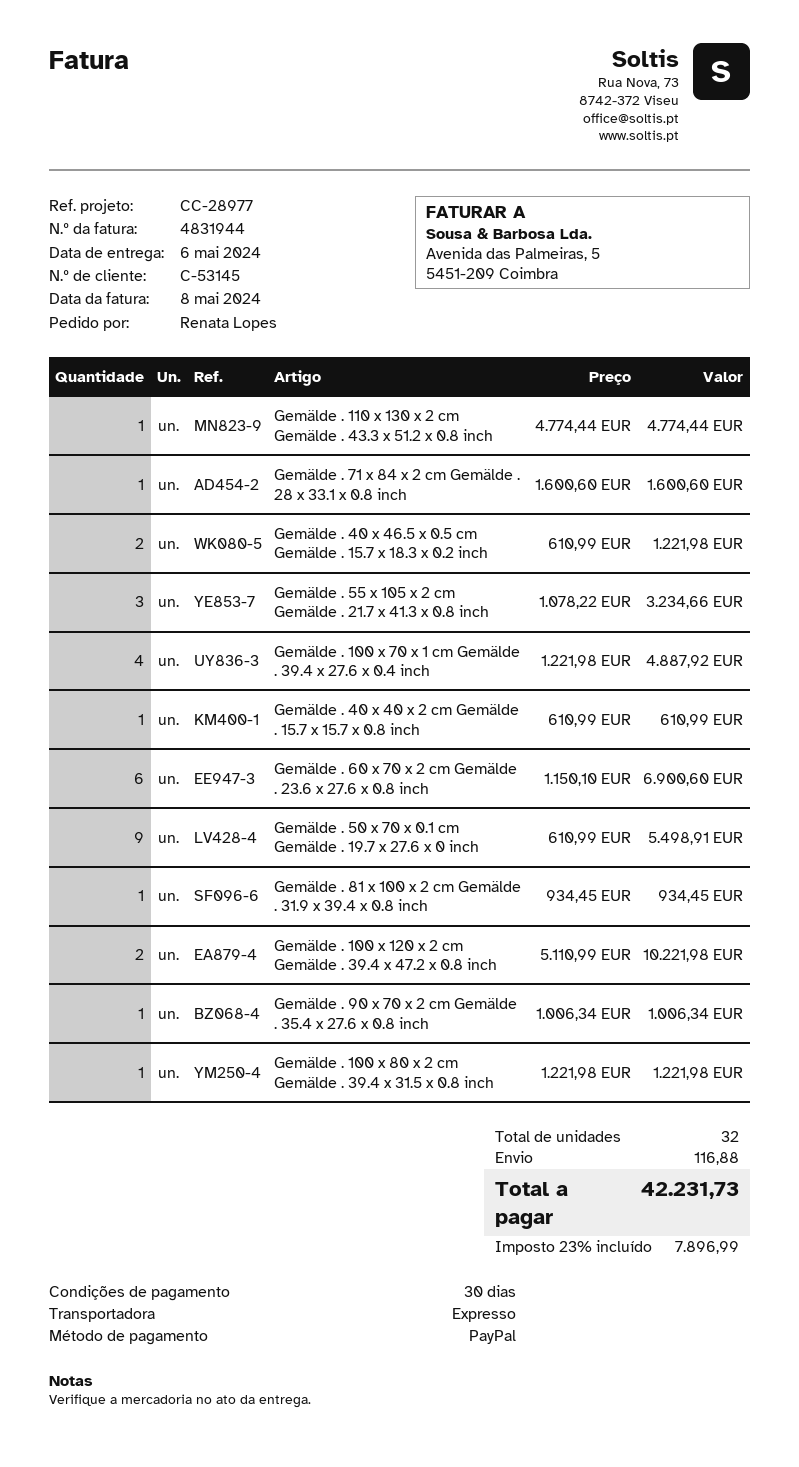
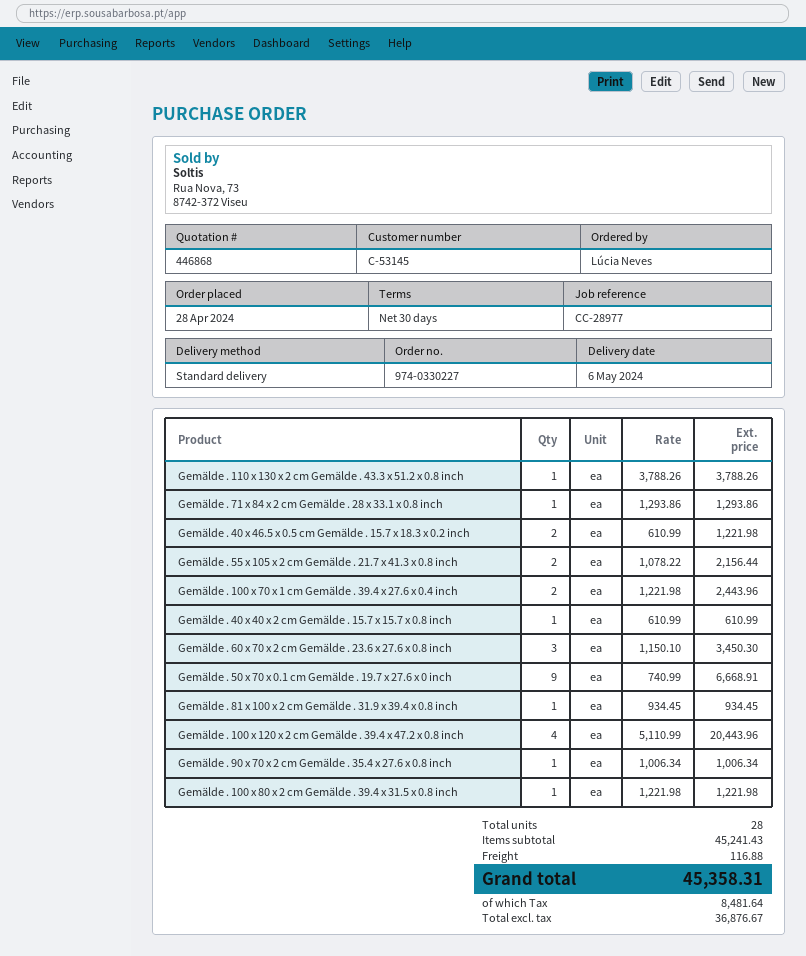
ordered by: Renata Lopes -> Lúcia Neves
shipping method: express -> standard
Gemälde . 110 x 130 x 2 cm Gemälde . 43.3 x 51.2 x 0.8 inch: 1 x 4774.44 = 4774.44 -> 1 x 3788.26 = 3788.26
Gemälde . 71 x 84 x 2 cm Gemälde . 28 x 33.1 x 0.8 inch: 1 x 1600.60 = 1600.60 -> 1 x 1293.86 = 1293.86
Gemälde . 55 x 105 x 2 cm Gemälde . 21.7 x 41.3 x 0.8 inch: 3 x 1078.22 = 3234.66 -> 2 x 1078.22 = 2156.44
Gemälde . 100 x 70 x 1 cm Gemälde . 39.4 x 27.6 x 0.4 inch: 4 x 1221.98 = 4887.92 -> 2 x 1221.98 = 2443.96
Gemälde . 60 x 70 x 2 cm Gemälde . 23.6 x 27.6 x 0.8 inch: 6 x 1150.10 = 6900.60 -> 3 x 1150.10 = 3450.30
Gemälde . 50 x 70 x 0.1 cm Gemälde . 19.7 x 27.6 x 0 inch: 9 x 610.99 = 5498.91 -> 9 x 740.99 = 6668.91
Gemälde . 100 x 120 x 2 cm Gemälde . 39.4 x 47.2 x 0.8 inch: 2 x 5110.99 = 10221.98 -> 4 x 5110.99 = 20443.96
total quantity: 32 -> 28
tax: 7896.99 -> 8481.64
total: 42231.73 -> 45358.31

